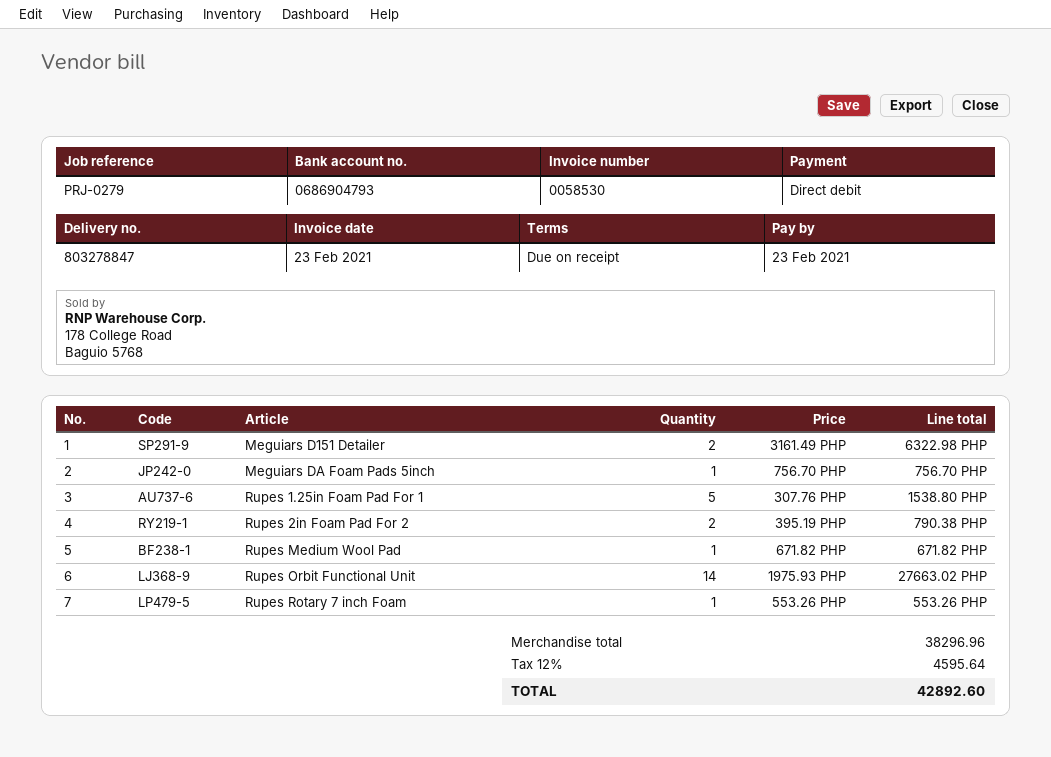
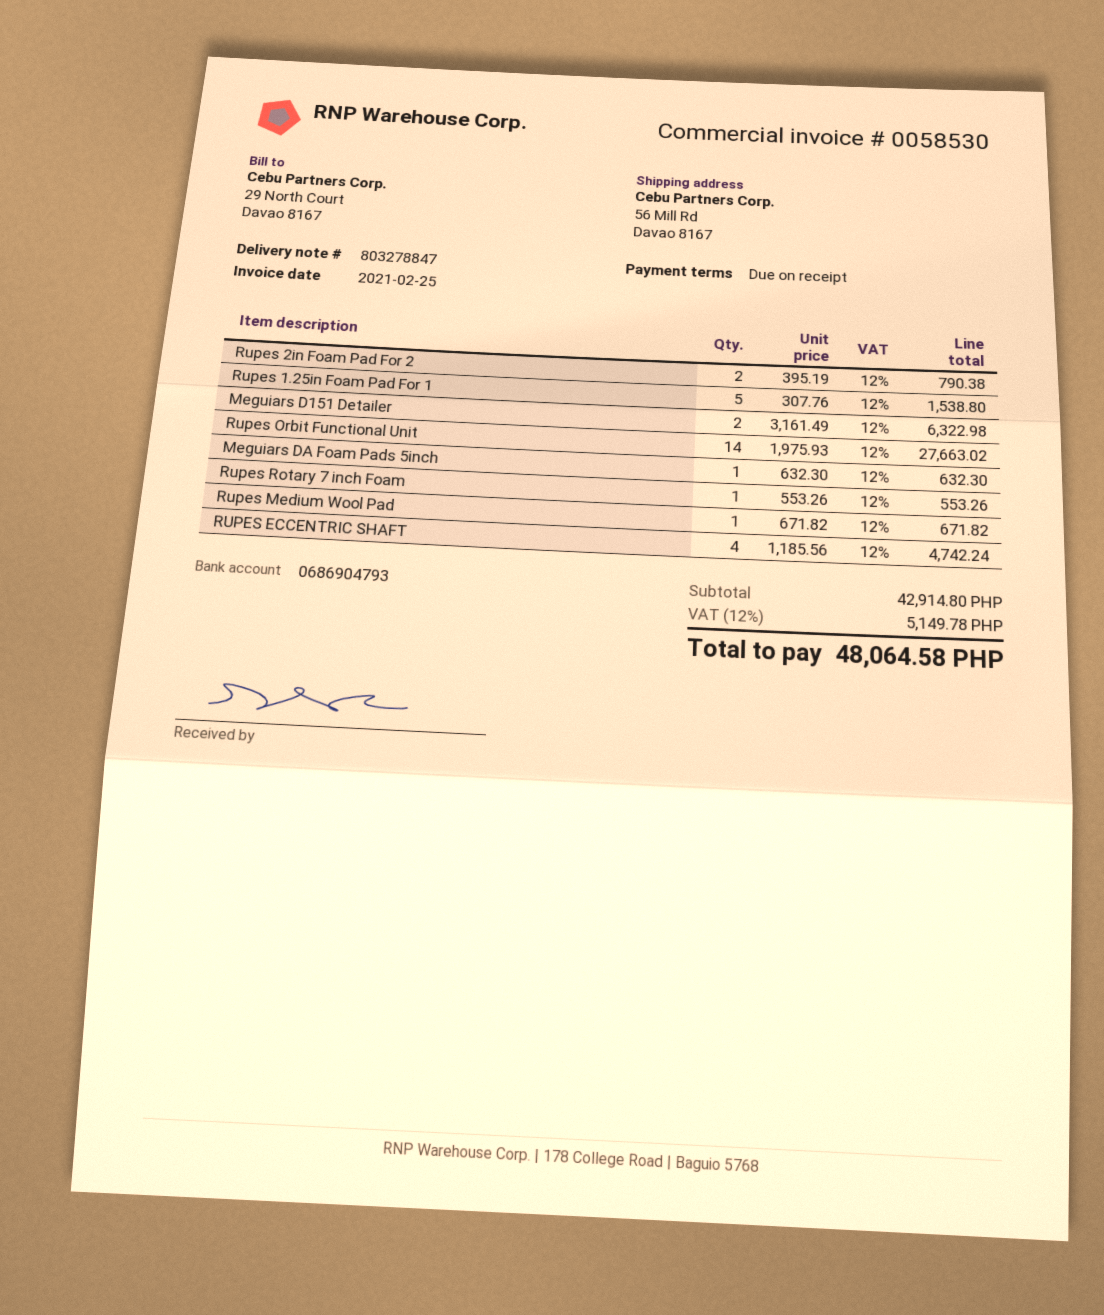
invoice date: 2021-02-23 -> 2021-02-25
Meguiars DA Foam Pads 5inch: 1 x 756.70 = 756.70 -> 1 x 632.30 = 632.30
RUPES ECCENTRIC SHAFT: none -> 4 x 1185.56 = 4742.24
subtotal: 38296.96 -> 42914.80
tax: 12% = 4595.64 -> 12% = 5149.78
total: 42892.60 -> 48064.58

